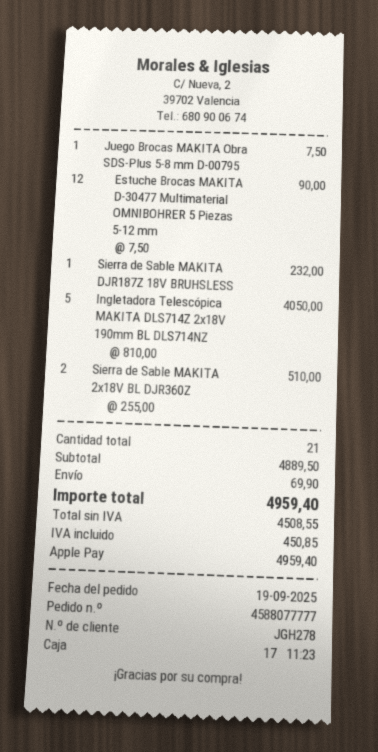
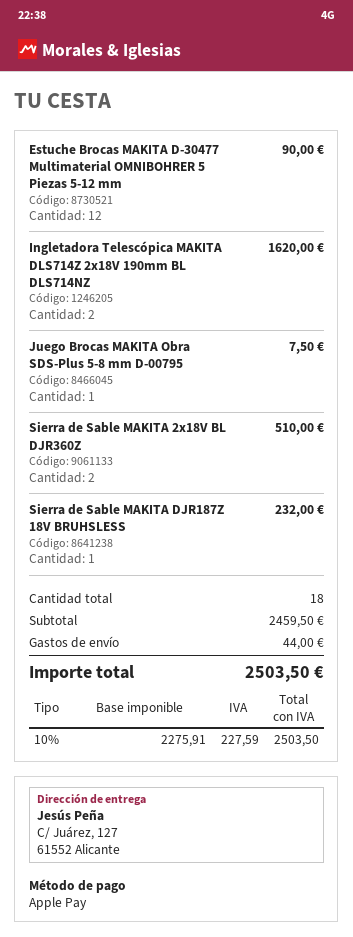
Ingletadora Telescópica MAKITA DLS714Z 2x18V 190mm BL DLS714NZ: 5 for 4050.00 -> 2 for 1620.00
total quantity: 21 -> 18
subtotal: 4889.50 -> 2459.50
shipping: 69.90 -> 44.00
net: 4508.55 -> 2275.91
tax: 450.85 -> 227.59
total: 4959.40 -> 2503.50

